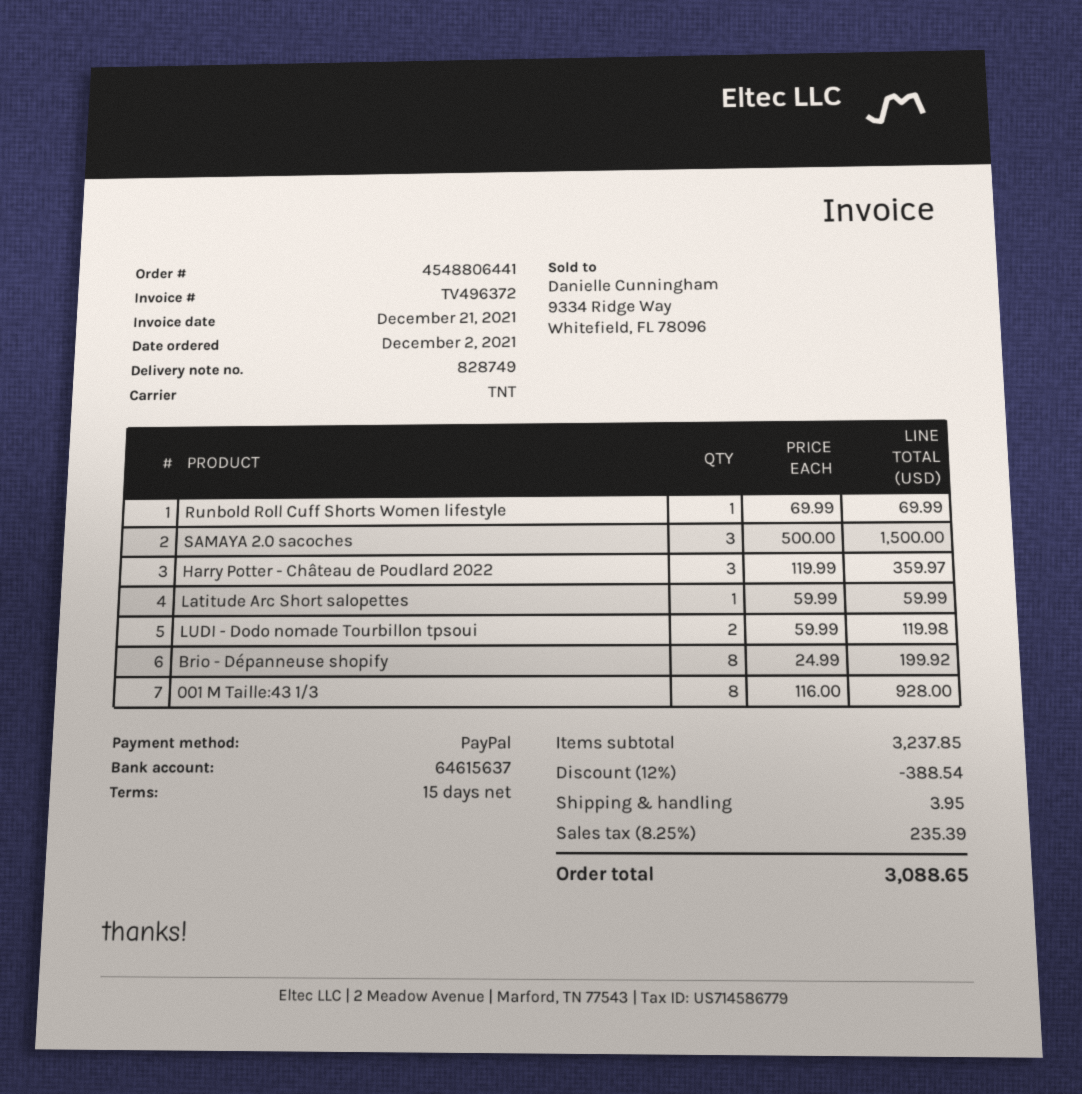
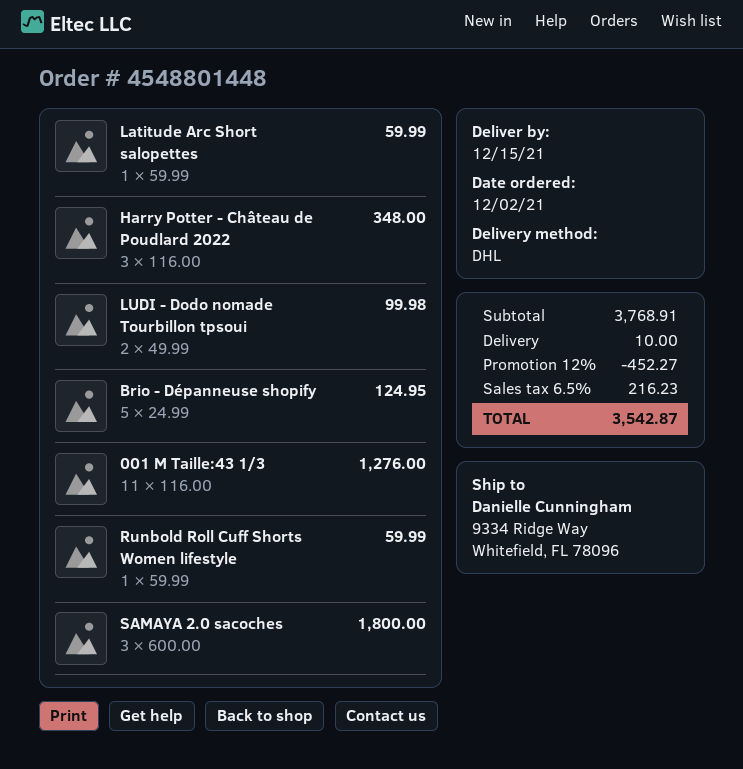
order number: 4548806441 -> 4548801448
shipping method: TNT -> DHL
Runbold Roll Cuff Shorts Women lifestyle: 1 x 69.99 = 69.99 -> 1 x 59.99 = 59.99
SAMAYA 2.0 sacoches: 3 x 500.00 = 1500.00 -> 3 x 600.00 = 1800.00
Harry Potter - Château de Poudlard 2022: 3 x 119.99 = 359.97 -> 3 x 116.00 = 348.00
LUDI - Dodo nomade Tourbillon tpsoui: 2 x 59.99 = 119.98 -> 2 x 49.99 = 99.98
Brio - Dépanneuse shopify: 8 x 24.99 = 199.92 -> 5 x 24.99 = 124.95
001 M Taille:43 1/3: 8 x 116.00 = 928.00 -> 11 x 116.00 = 1276.00
subtotal: 3237.85 -> 3768.91
discount: 12% = 388.54 -> 12% = 452.27
shipping: 3.95 -> 10.00
tax: 8.25% = 235.39 -> 6.5% = 216.23
total: 3088.65 -> 3542.87

